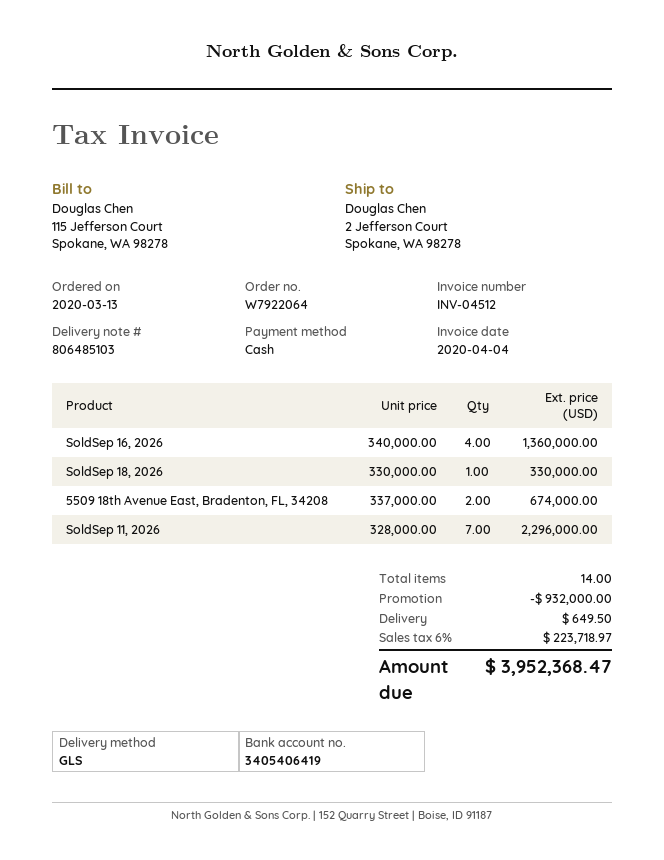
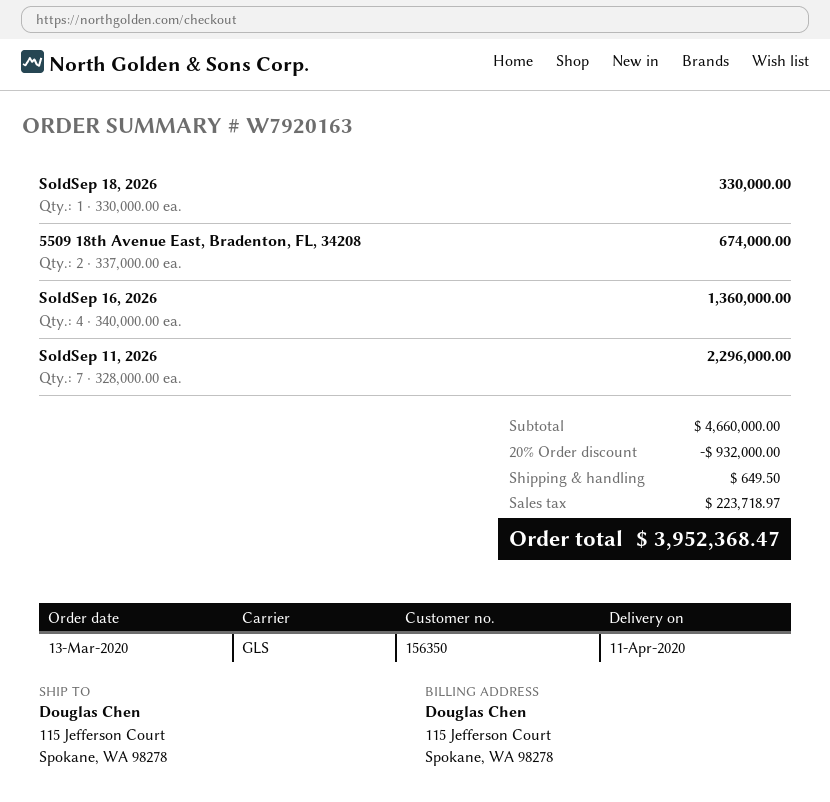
order number: W7922064 -> W7920163
ship to: 2 Jefferson Court, Spokane, WA 98278 -> 115 Jefferson Court, Spokane, WA 98278

